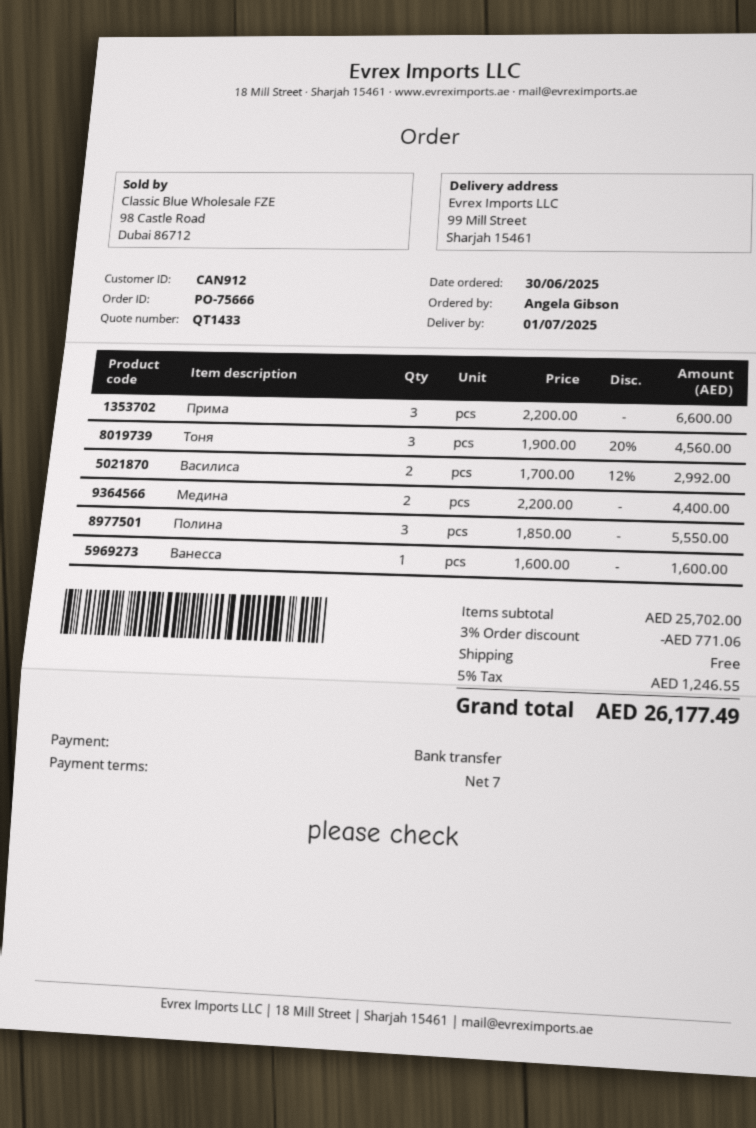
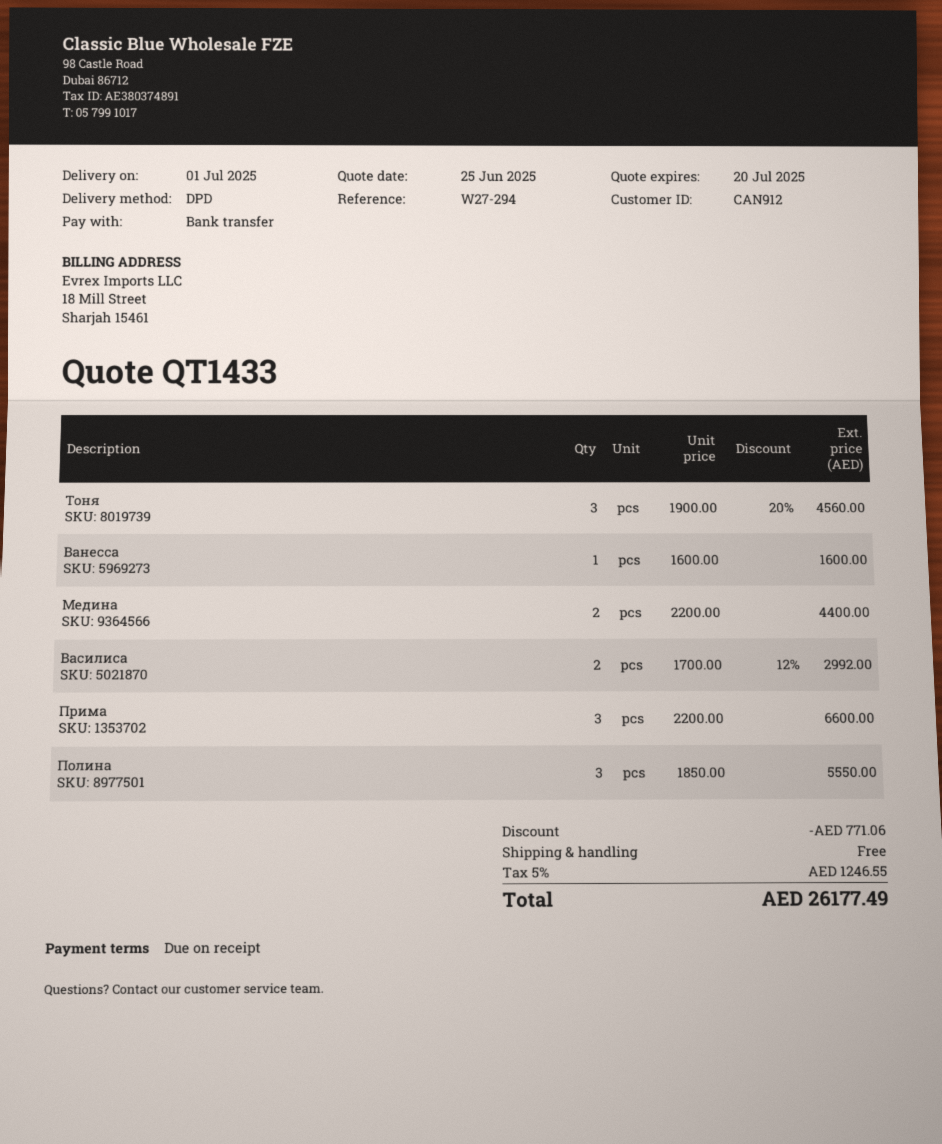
payment terms: 7 days -> on receipt

